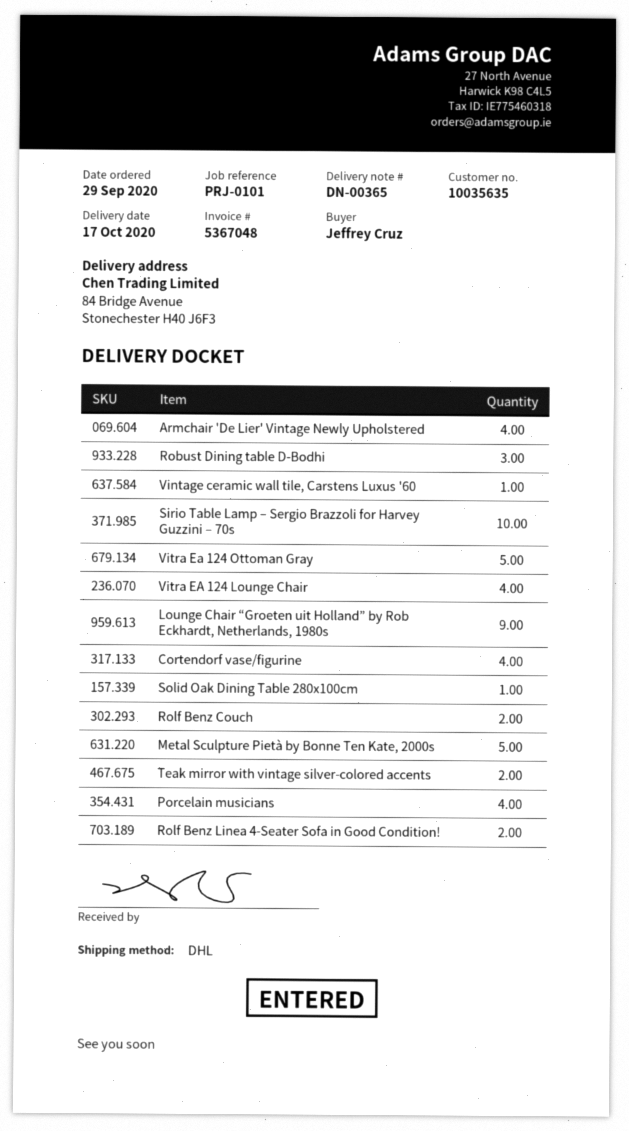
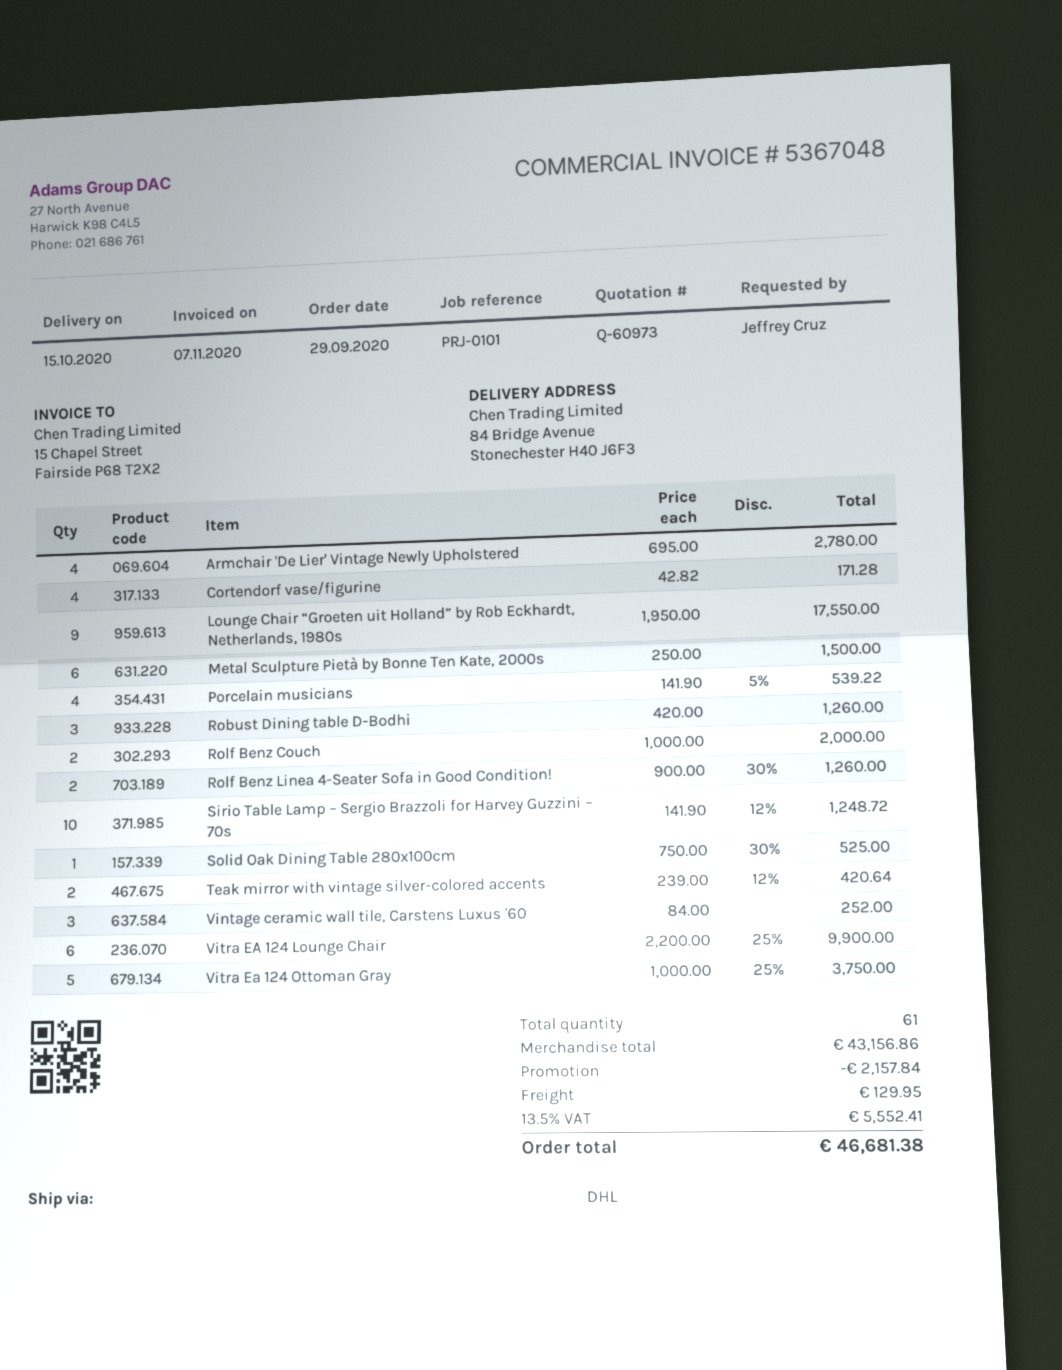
delivery date: 2020-10-17 -> 2020-10-15
Vintage ceramic wall tile, Carstens Luxus '60: 1 -> 3
Vitra EA 124 Lounge Chair: 4 -> 6
Metal Sculpture Pietà by Bonne Ten Kate, 2000s: 5 -> 6

